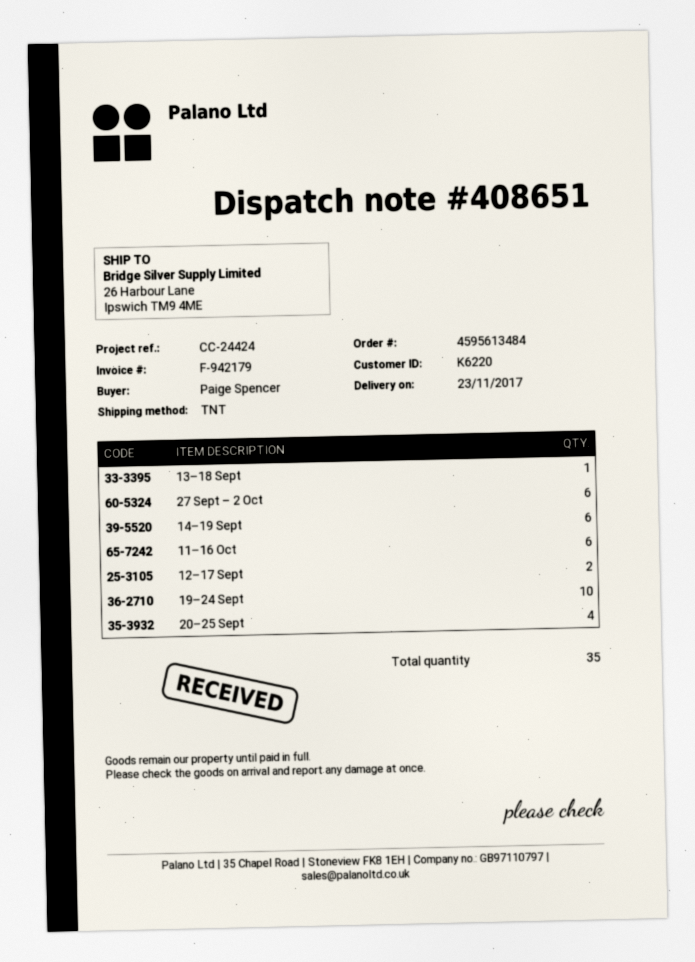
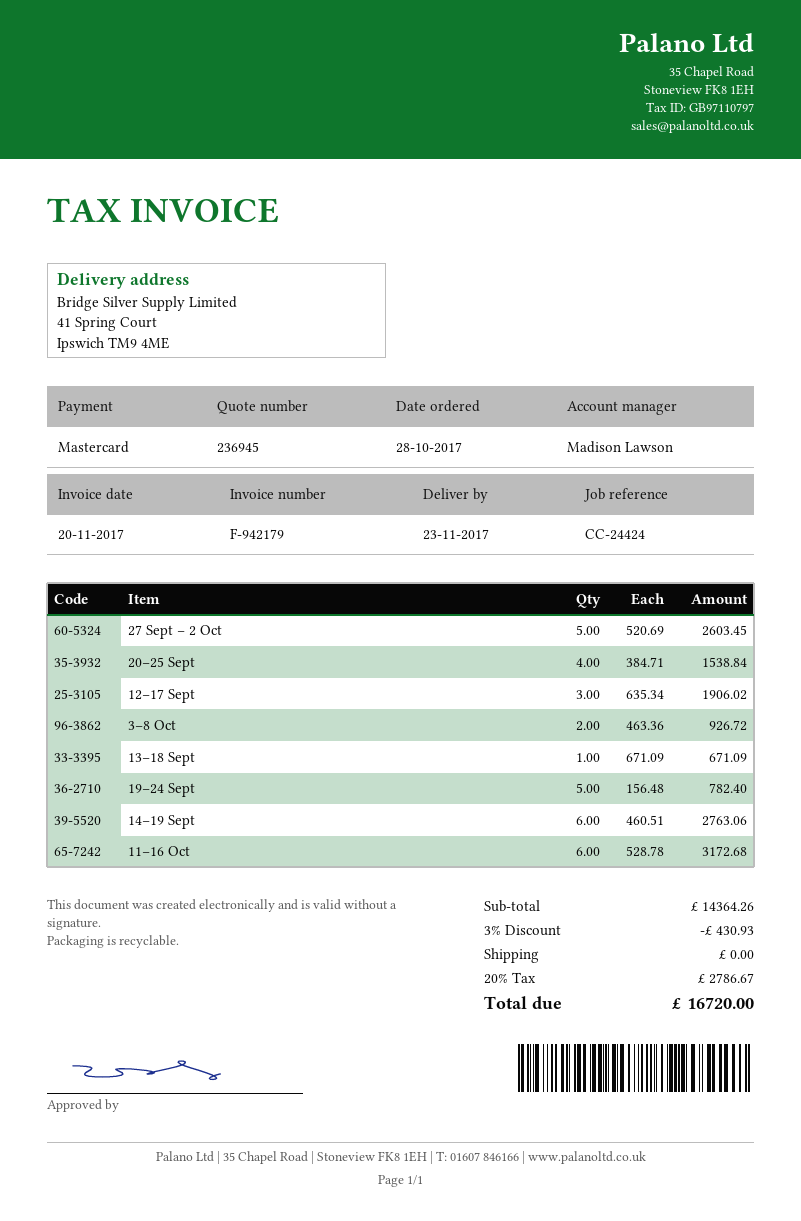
ship to: 26 Harbour Lane, Ipswich TM9 4ME -> 41 Spring Court, Ipswich TM9 4ME
27 Sept – 2 Oct: 6 -> 5
12–17 Sept: 2 -> 3
19–24 Sept: 10 -> 5
3–8 Oct: none -> 2

